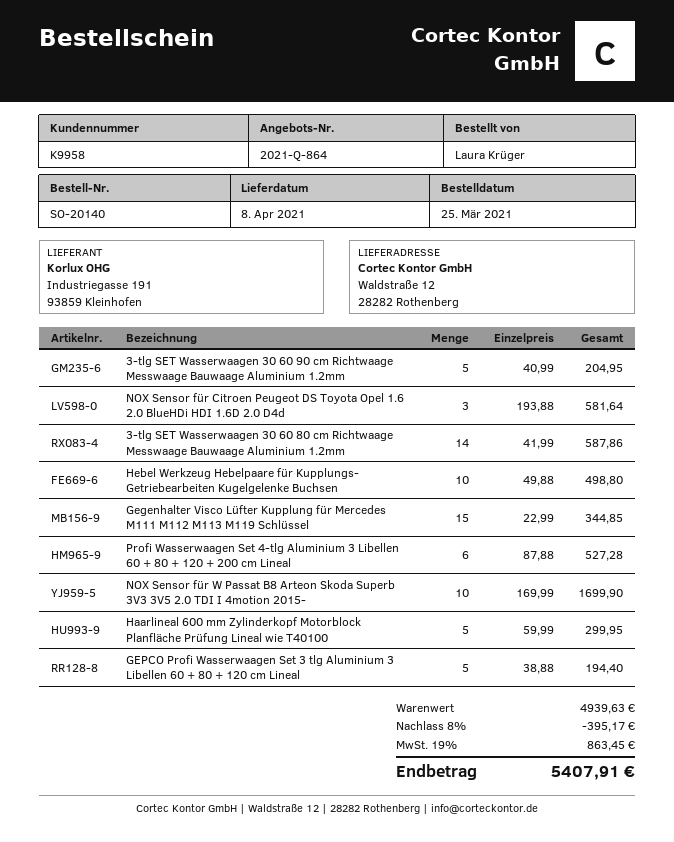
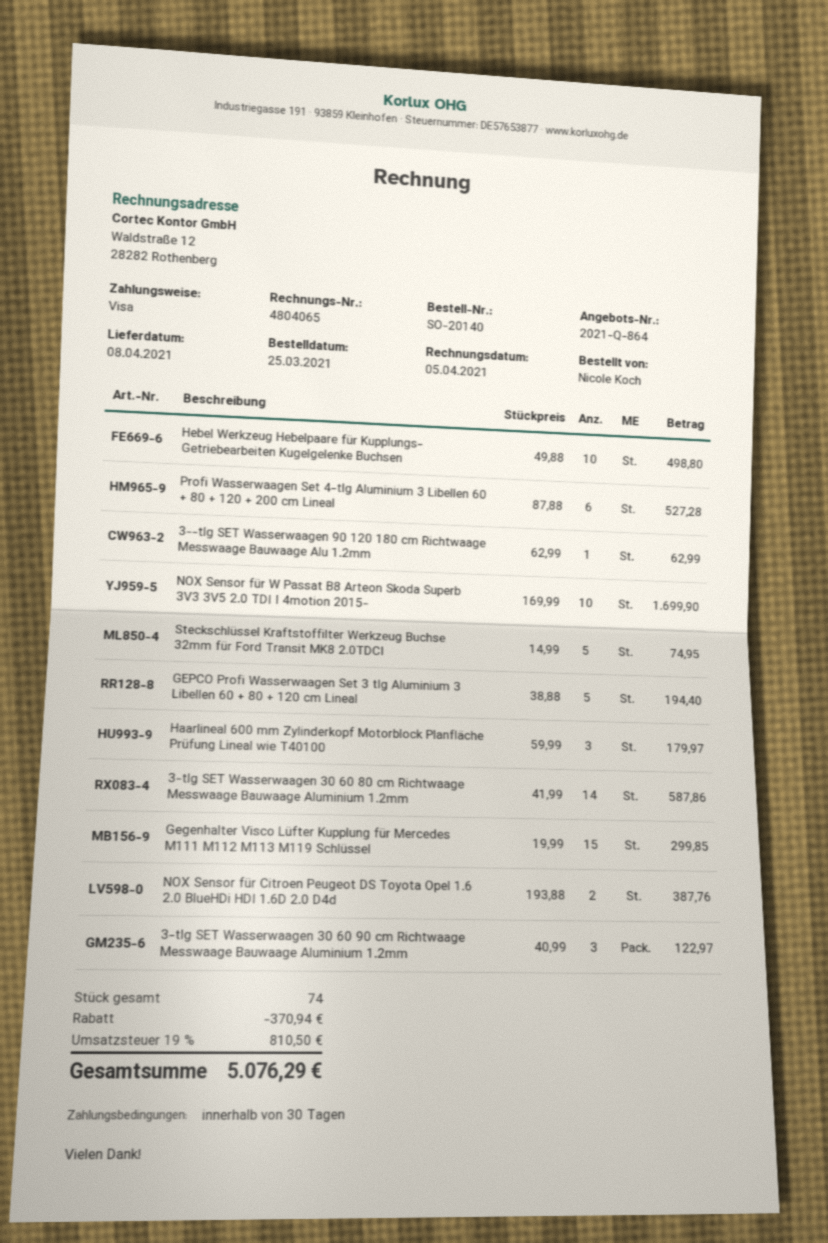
ordered by: Laura Krüger -> Nicole Koch
3-tlg SET Wasserwaagen 30 60 90 cm Richtwaage Messwaage Bauwaage Aluminium 1.2mm: 5 x 40.99 = 204.95 -> 3 x 40.99 = 122.97
NOX Sensor für Citroen Peugeot DS Toyota Opel 1.6 2.0 BlueHDi HDI 1.6D 2.0 D4d: 3 x 193.88 = 581.64 -> 2 x 193.88 = 387.76
Gegenhalter Visco Lüfter Kupplung für Mercedes M111 M112 M113 M119 Schlüssel: 15 x 22.99 = 344.85 -> 15 x 19.99 = 299.85
Haarlineal 600 mm Zylinderkopf Motorblock Planfläche Prüfung Lineal wie T40100: 5 x 59.99 = 299.95 -> 3 x 59.99 = 179.97
3--tlg SET Wasserwaagen 90 120 180 cm Richtwaage Messwaage Bauwaage Alu 1.2mm: none -> 1 x 62.99 = 62.99
Steckschlüssel Kraftstoffilter Werkzeug Buchse 32mm für Ford Transit MK8 2.0TDCI: none -> 5 x 14.99 = 74.95
discount: 395.17 -> 370.94
tax: 19% = 863.45 -> 19% = 810.50
total: 5407.91 -> 5076.29

